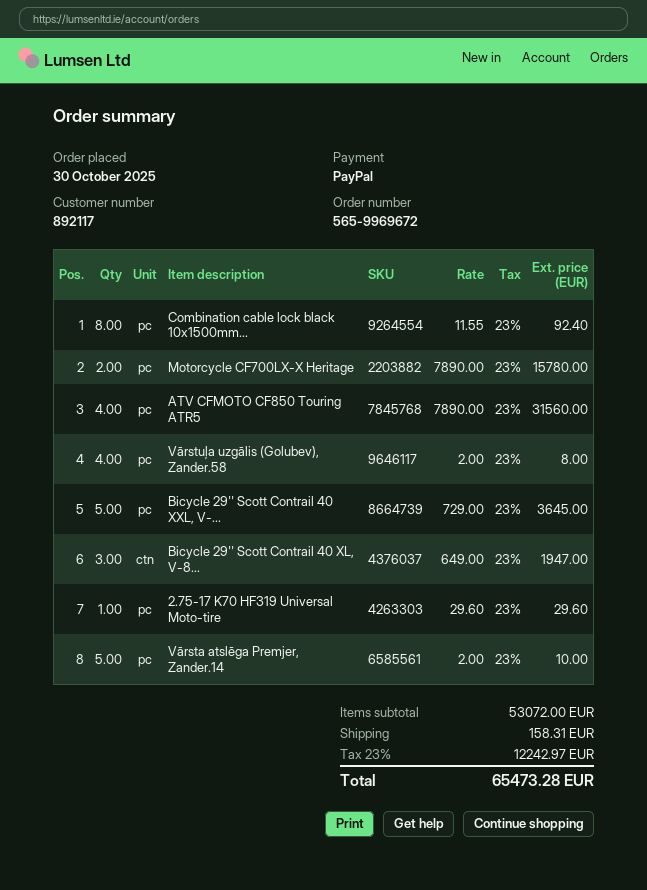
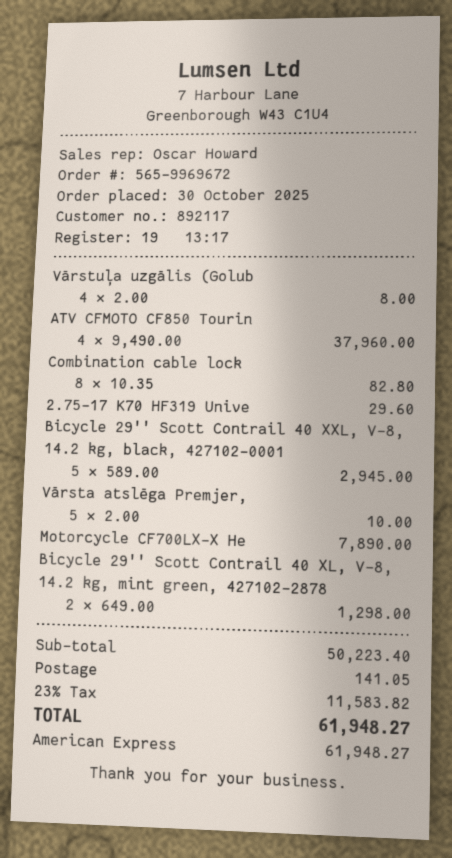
payment method: PayPal -> American Express
Combination cable lock black 10x1500mm...: 8 x 11.55 = 92.40 -> 8 x 10.35 = 82.80
Motorcycle CF700LX-X Heritage: 2 x 7890.00 = 15780.00 -> 1 x 7890.00 = 7890.00
ATV CFMOTO CF850 Touring ATR5: 4 x 7890.00 = 31560.00 -> 4 x 9490.00 = 37960.00
Bicycle 29'' Scott Contrail 40 XXL, V-...: 5 x 729.00 = 3645.00 -> 5 x 589.00 = 2945.00
Bicycle 29'' Scott Contrail 40 XL, V-8...: 3 x 649.00 = 1947.00 -> 2 x 649.00 = 1298.00
subtotal: 53072.00 -> 50223.40
shipping: 158.31 -> 141.05
tax: 23% = 12242.97 -> 23% = 11583.82
total: 65473.28 -> 61948.27

